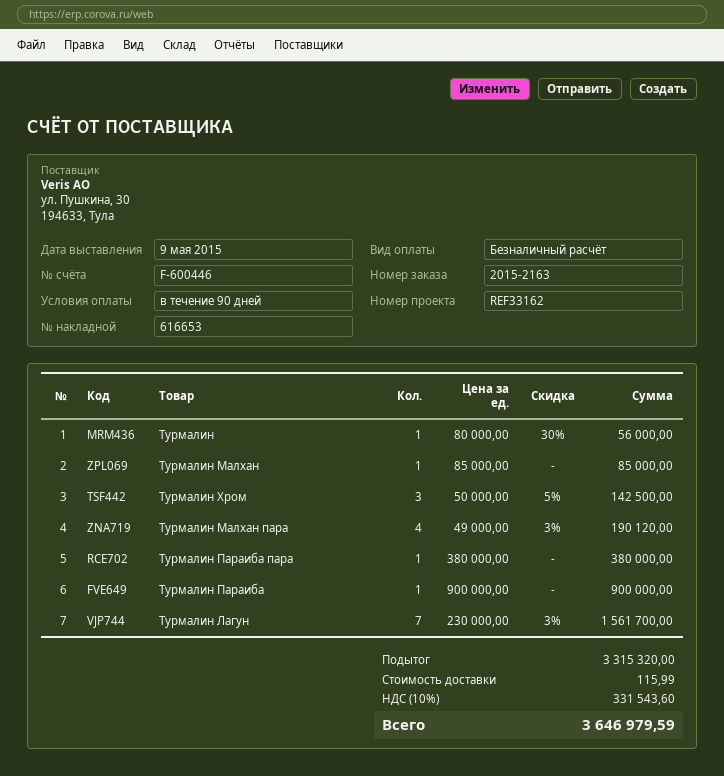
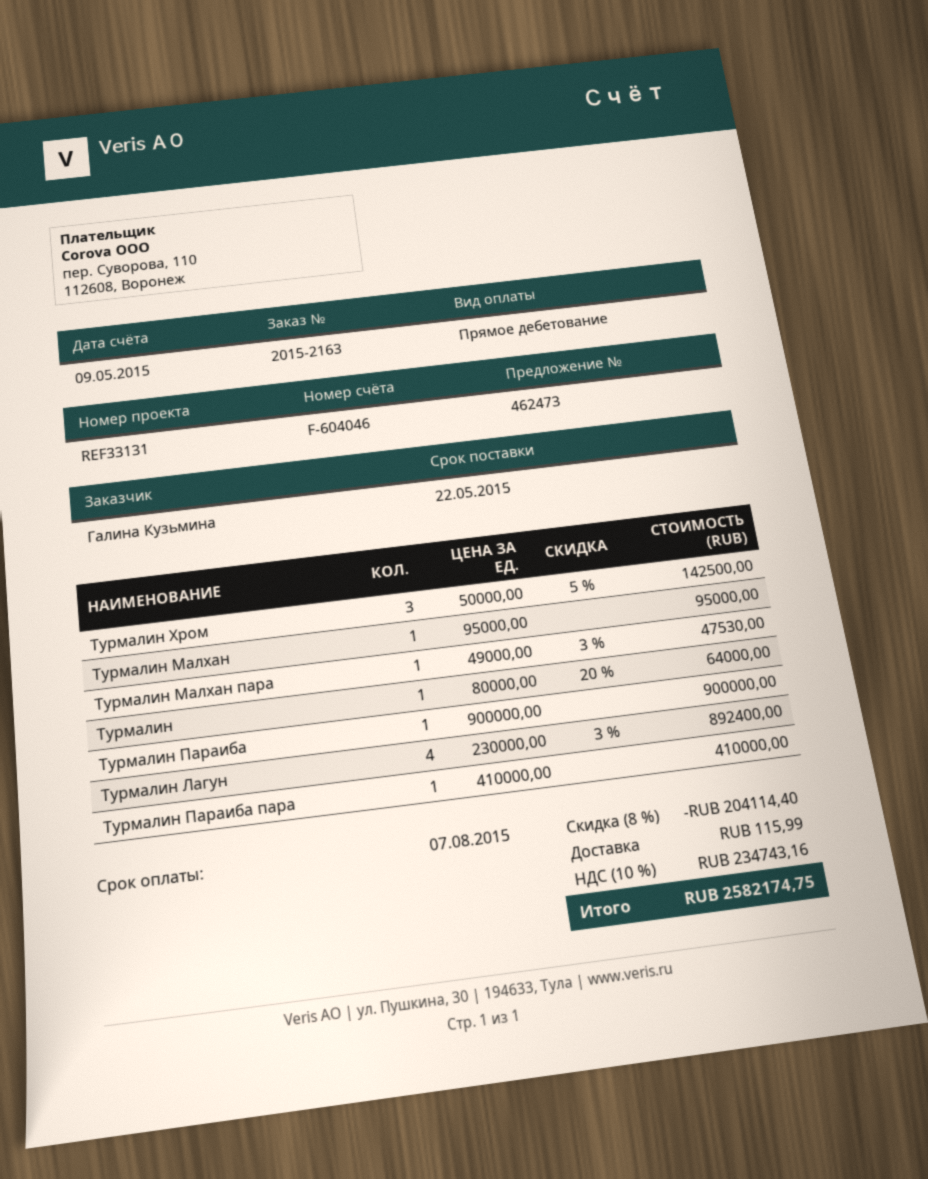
invoice number: F-600446 -> F-604046
reference: REF33162 -> REF33131
payment method: bank transfer -> direct debit
Турмалин: 1 x 80000.00 - 30% = 56000.00 -> 1 x 80000.00 - 20% = 64000.00
Турмалин Малхан: 1 x 85000.00 = 85000.00 -> 1 x 95000.00 = 95000.00
Турмалин Малхан пара: 4 x 49000.00 - 3% = 190120.00 -> 1 x 49000.00 - 3% = 47530.00
Турмалин Параиба пара: 1 x 380000.00 = 380000.00 -> 1 x 410000.00 = 410000.00
Турмалин Лагун: 7 x 230000.00 - 3% = 1561700.00 -> 4 x 230000.00 - 3% = 892400.00
discount: none -> 8% = 204114.40
tax: 10% = 331543.60 -> 10% = 234743.16
total: 3646979.59 -> 2582174.75

